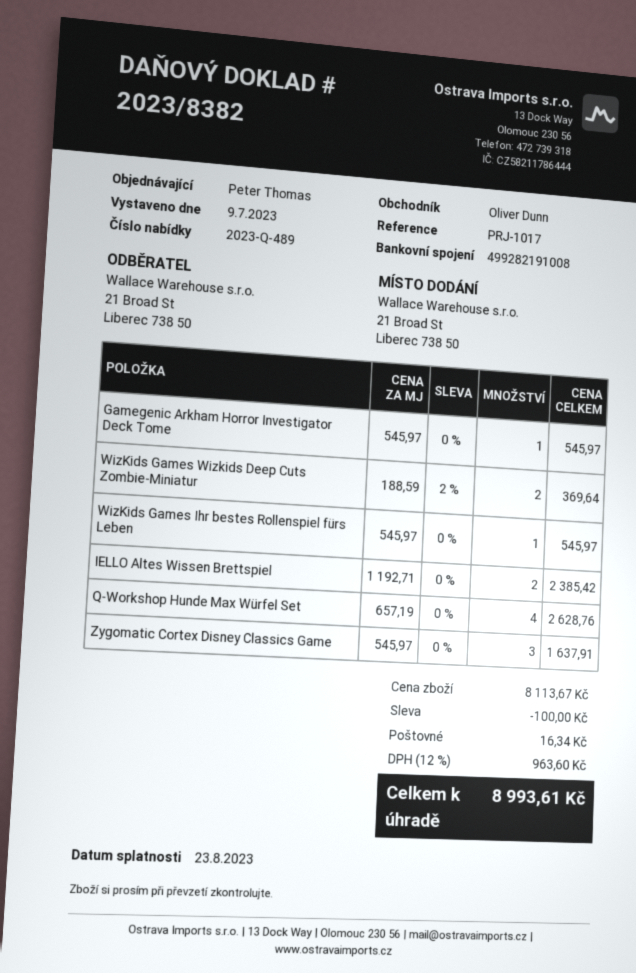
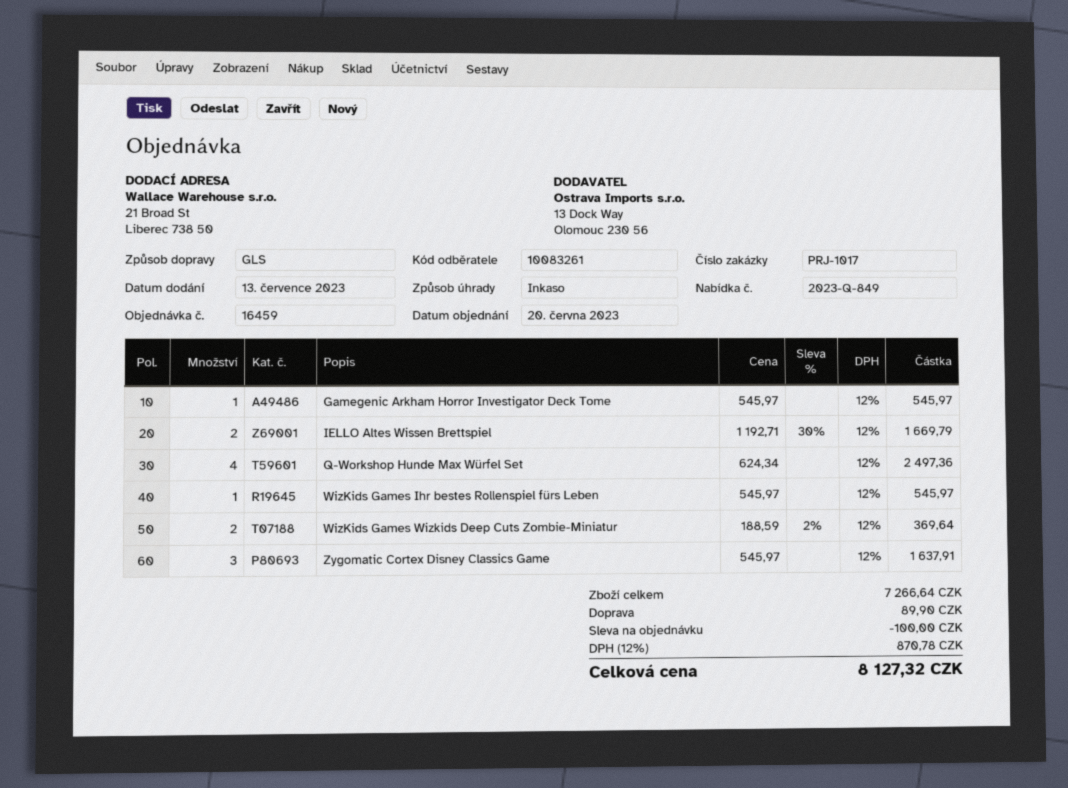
quote number: 2023-Q-489 -> 2023-Q-849
IELLO Altes Wissen Brettspiel: 2 x 1192.71 = 2385.42 -> 2 x 1192.71 - 30% = 1669.79
Q-Workshop Hunde Max Würfel Set: 4 x 657.19 = 2628.76 -> 4 x 624.34 = 2497.36
subtotal: 8113.67 -> 7266.64
shipping: 16.34 -> 89.90
tax: 12% = 963.60 -> 12% = 870.78
total: 8993.61 -> 8127.32

